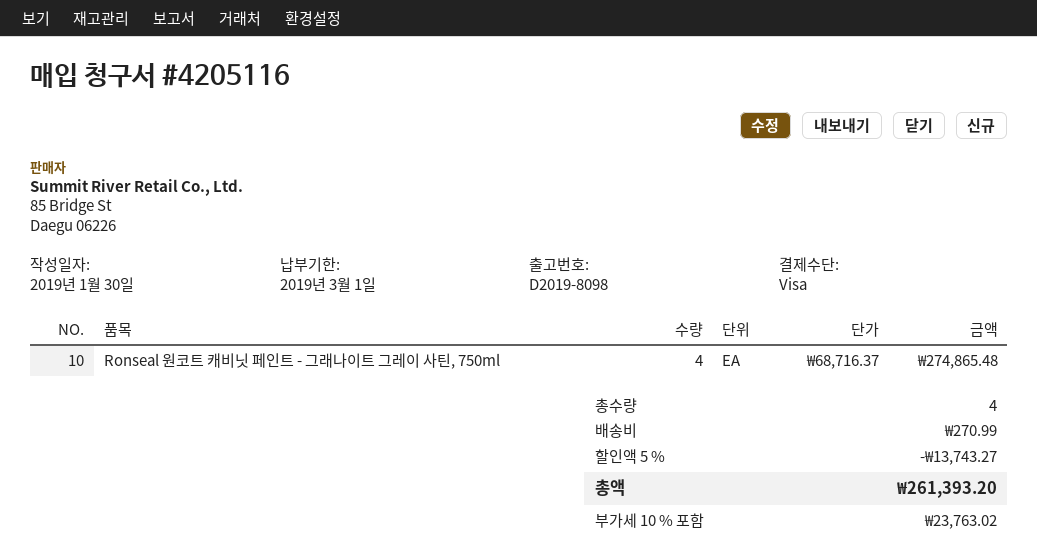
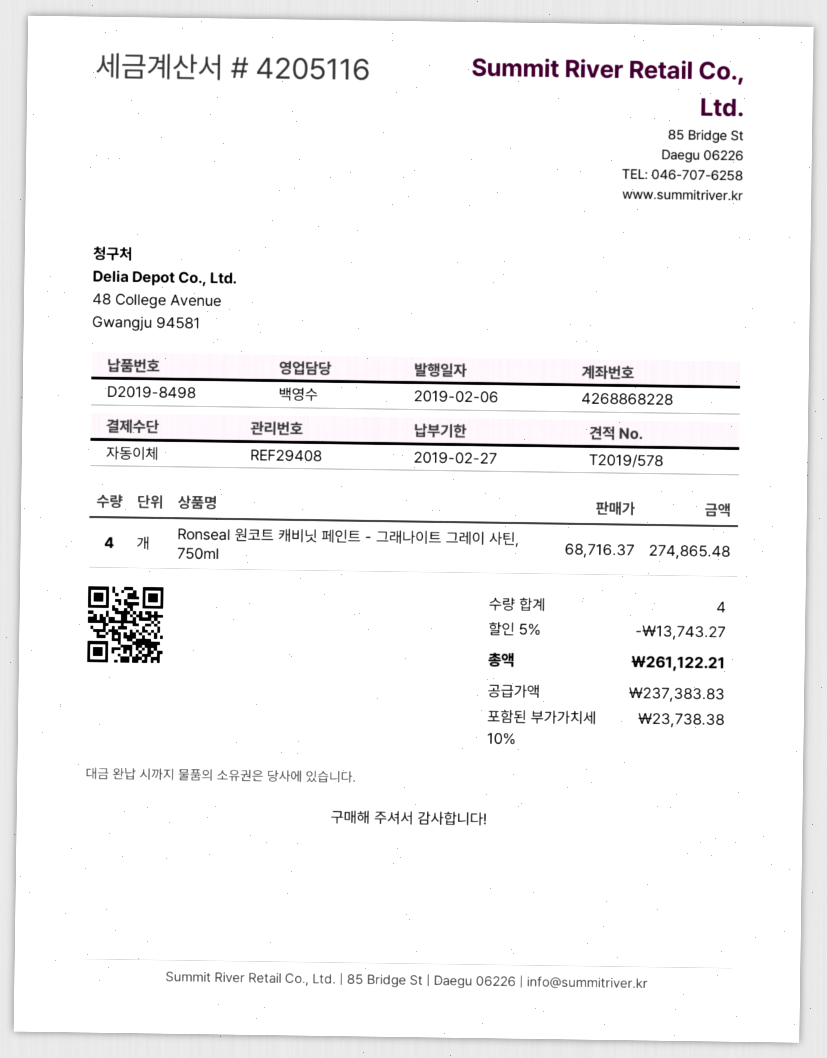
delivery note number: D2019-8098 -> D2019-8498
invoice date: 2019-01-30 -> 2019-02-06
due date: 2019-03-01 -> 2019-02-27
payment method: Visa -> direct debit
shipping: 270.99 -> none
tax: 10% = 23763.02 -> 10% = 23738.38
total: 261393.20 -> 261122.21

